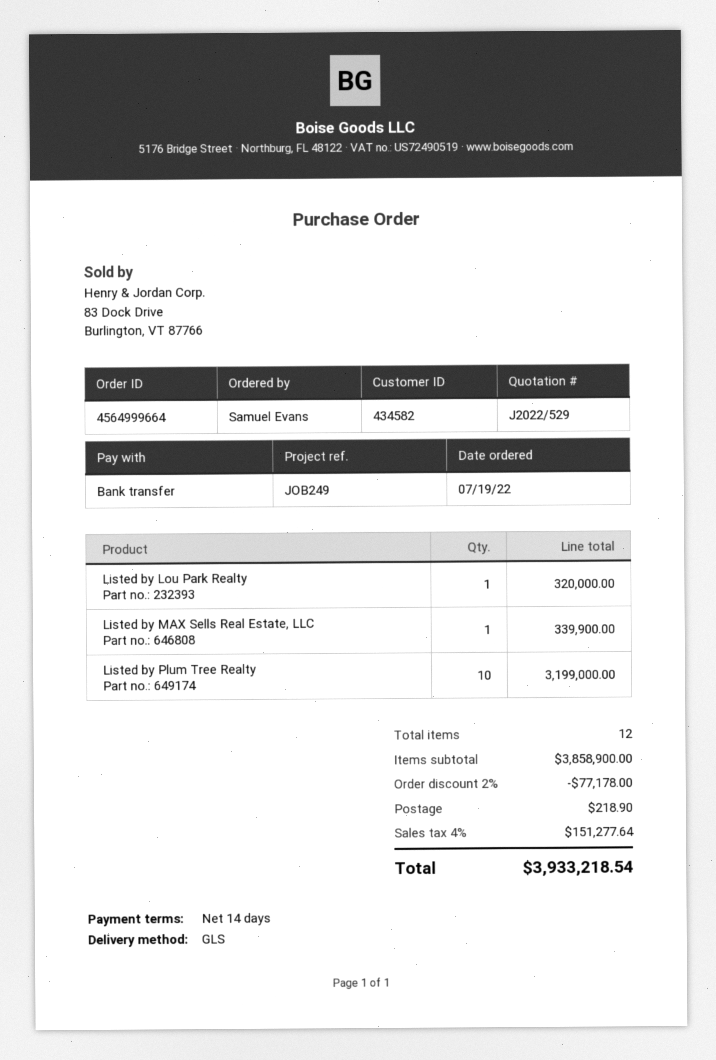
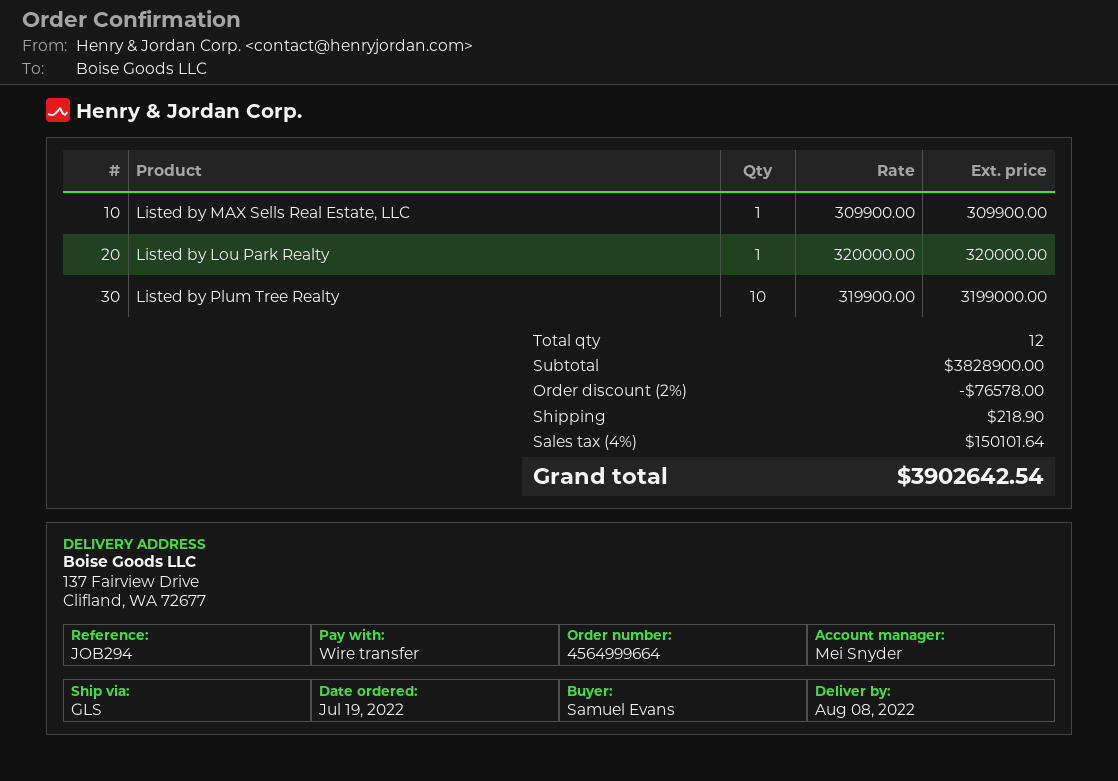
reference: JOB249 -> JOB294
Listed by MAX Sells Real Estate, LLC: 1 for 339900.00 -> 1 for 309900.00
subtotal: 3858900.00 -> 3828900.00
discount: 2% = 77178.00 -> 2% = 76578.00
tax: 4% = 151277.64 -> 4% = 150101.64
total: 3933218.54 -> 3902642.54

